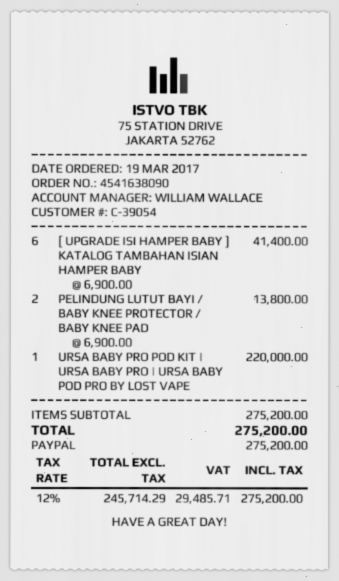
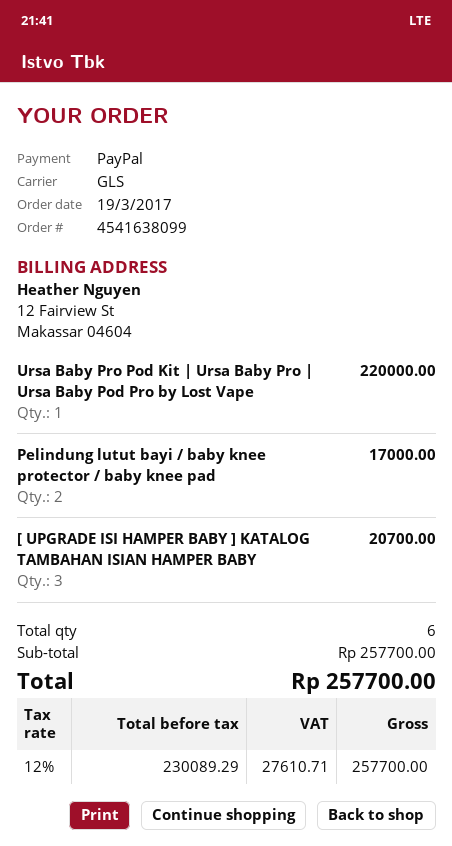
order number: 4541638090 -> 4541638099
[ UPGRADE ISI HAMPER BABY ] KATALOG TAMBAHAN ISIAN HAMPER BABY: 6 for 41400.00 -> 3 for 20700.00
PELINDUNG LUTUT BAYI / BABY KNEE PROTECTOR / BABY KNEE PAD: 2 for 13800.00 -> 2 for 17000.00
subtotal: 275200.00 -> 257700.00
net: 245714.29 -> 230089.29
tax: 12% = 29485.71 -> 12% = 27610.71
total: 275200.00 -> 257700.00

